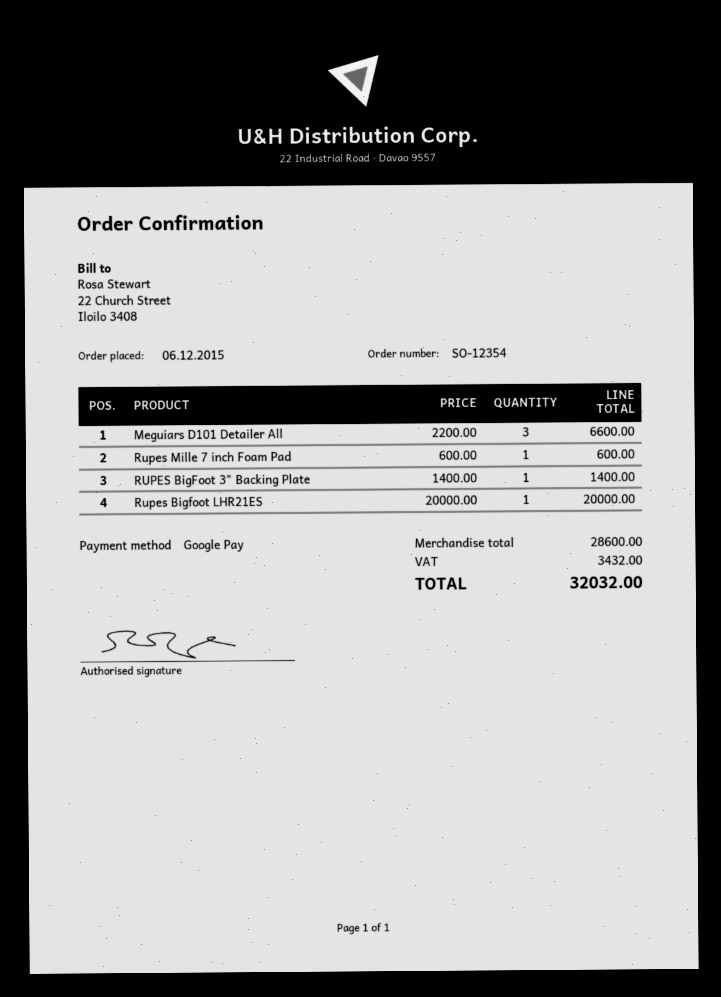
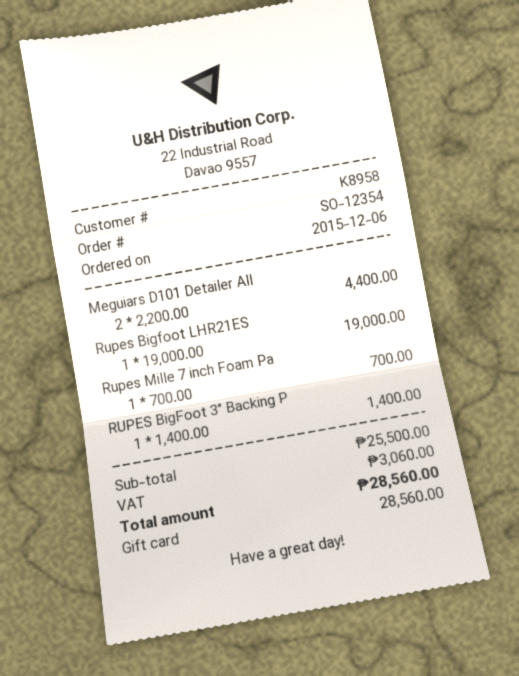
payment method: Google Pay -> gift card
Meguiars D101 Detailer All: 3 x 2200.00 = 6600.00 -> 2 x 2200.00 = 4400.00
Rupes Mille 7 inch Foam Pad: 1 x 600.00 = 600.00 -> 1 x 700.00 = 700.00
Rupes Bigfoot LHR21ES: 1 x 20000.00 = 20000.00 -> 1 x 19000.00 = 19000.00
subtotal: 28600.00 -> 25500.00
tax: 3432.00 -> 3060.00
total: 32032.00 -> 28560.00

